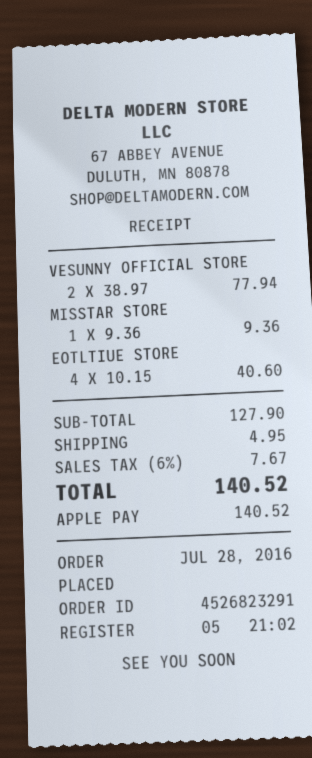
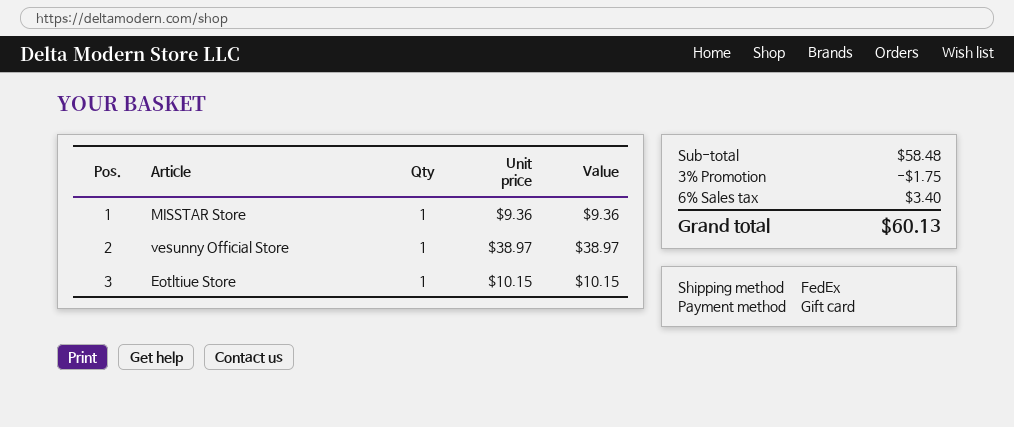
payment method: Apple Pay -> gift card
VESUNNY OFFICIAL STORE: 2 x 38.97 = 77.94 -> 1 x 38.97 = 38.97
EOTLTIUE STORE: 4 x 10.15 = 40.60 -> 1 x 10.15 = 10.15
subtotal: 127.90 -> 58.48
discount: none -> 3% = 1.75
shipping: 4.95 -> none
tax: 6% = 7.67 -> 6% = 3.40
total: 140.52 -> 60.13

